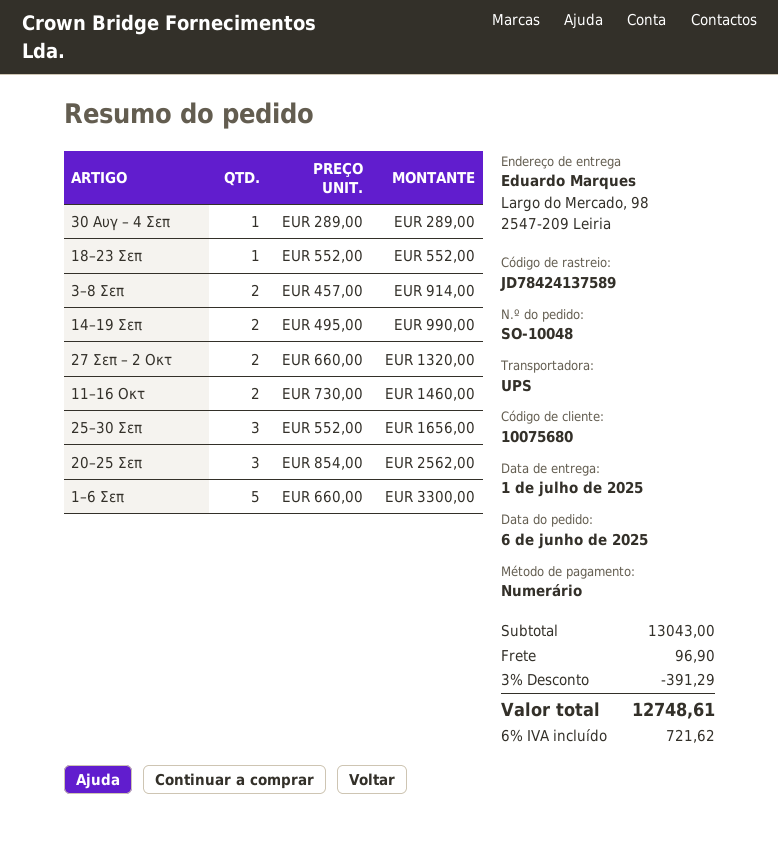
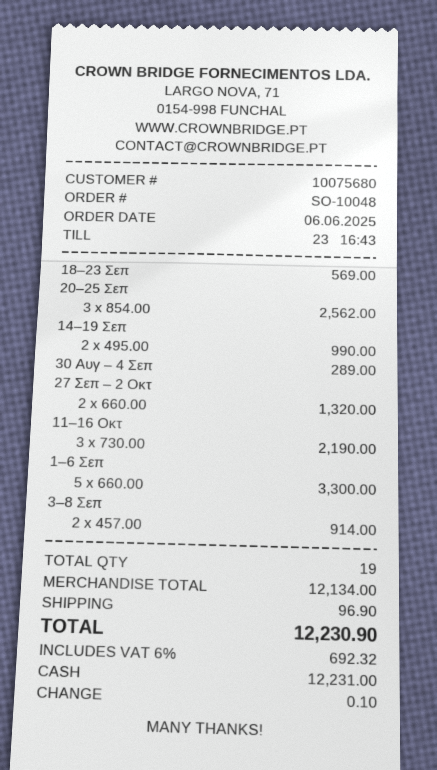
18–23 Σεπ: 1 x 552.00 = 552.00 -> 1 x 569.00 = 569.00
11–16 Οκτ: 2 x 730.00 = 1460.00 -> 3 x 730.00 = 2190.00
25–30 Σεπ: 3 x 552.00 = 1656.00 -> none
subtotal: 13043.00 -> 12134.00
discount: 3% = 391.29 -> none
tax: 6% = 721.62 -> 6% = 692.32
total: 12748.61 -> 12230.90

